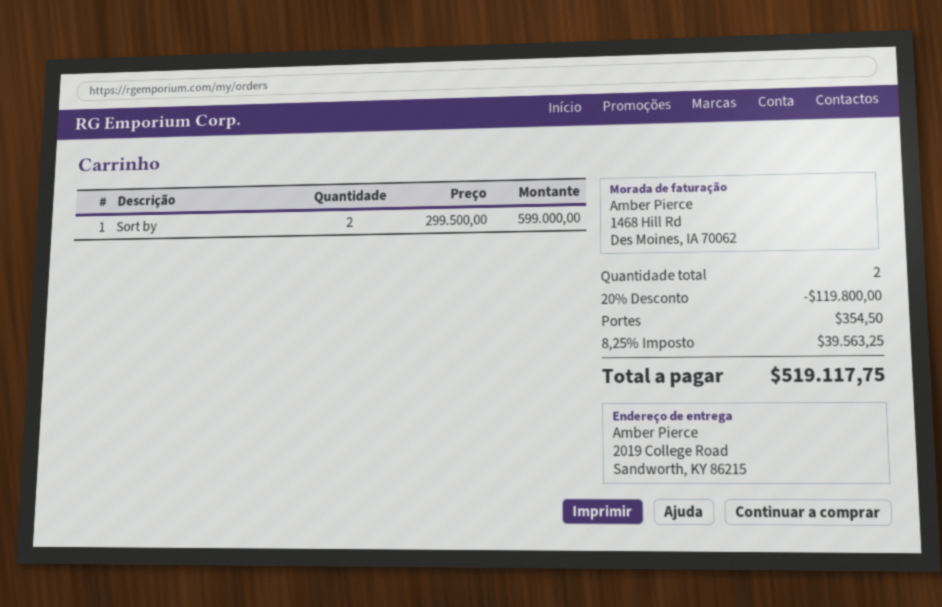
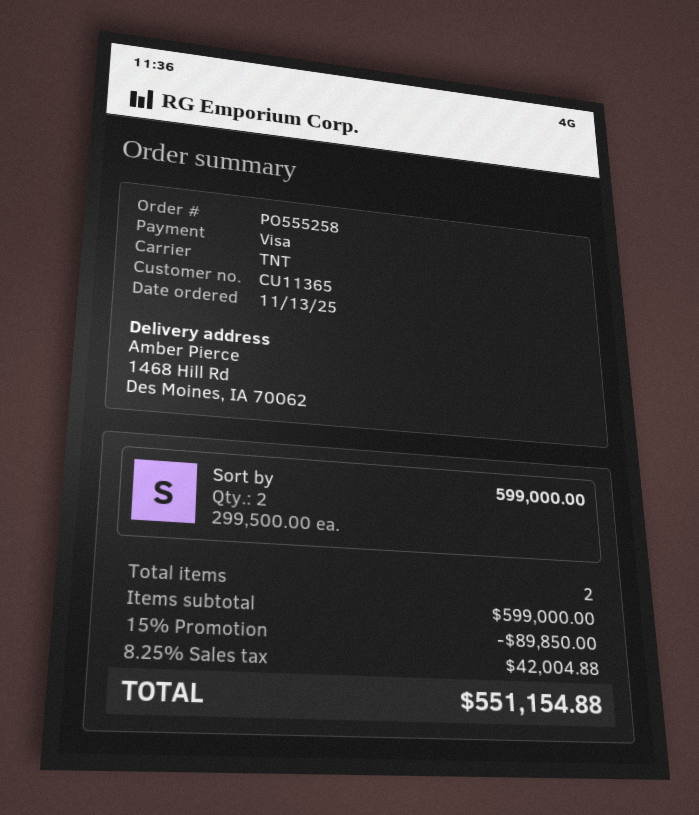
ship to: 2019 College Road, Sandworth, KY 86215 -> 1468 Hill Rd, Des Moines, IA 70062
discount: 20% = 119800.00 -> 15% = 89850.00
shipping: 354.50 -> none
tax: 8.25% = 39563.25 -> 8.25% = 42004.88
total: 519117.75 -> 551154.88

